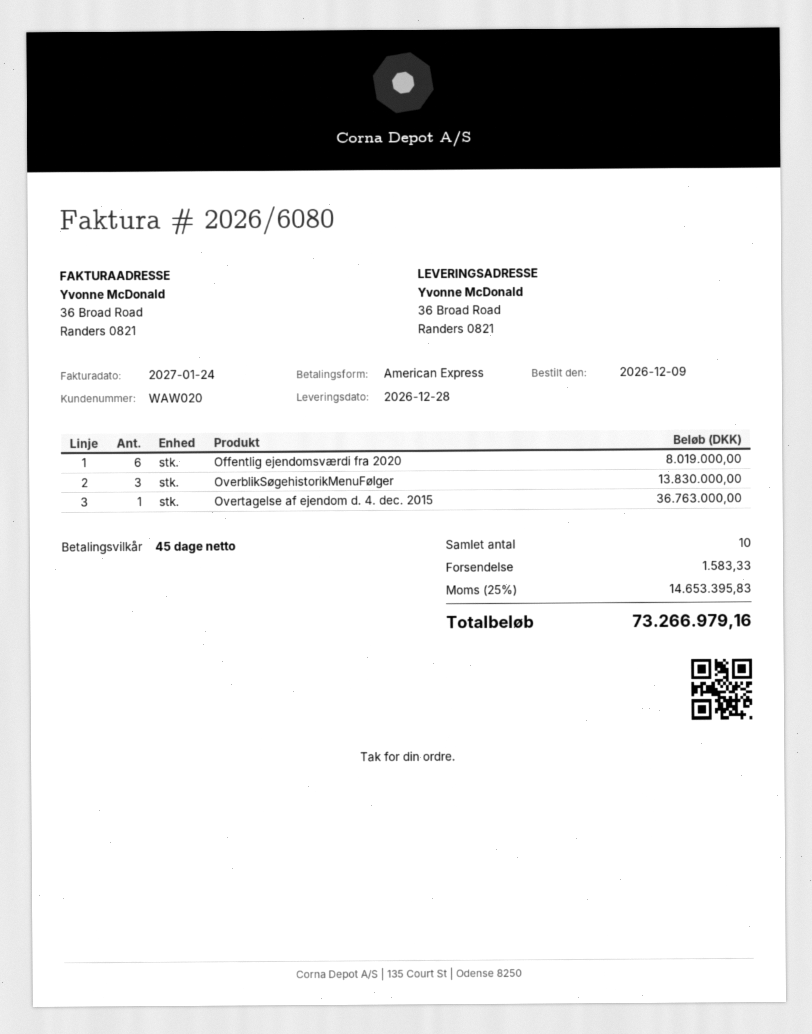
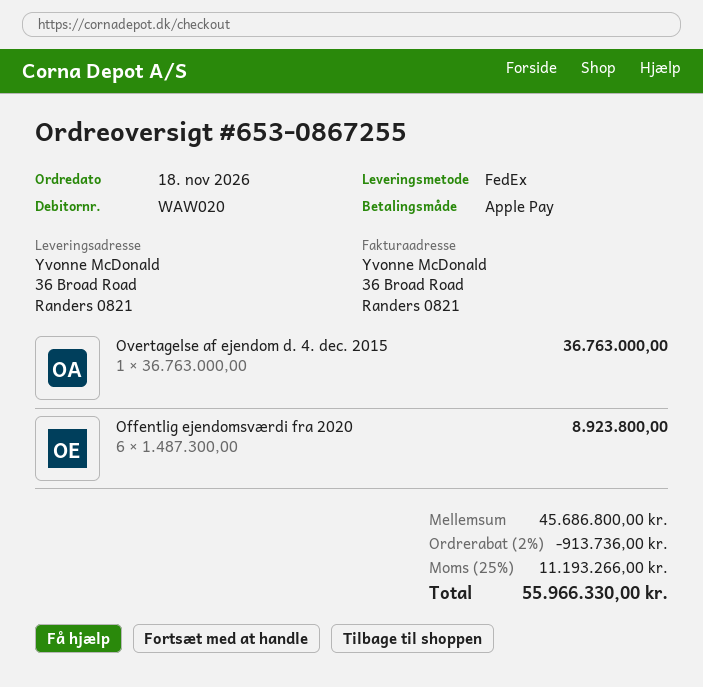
order date: 2026-12-09 -> 2026-11-18
payment method: American Express -> Apple Pay
Offentlig ejendomsværdi fra 2020: 6 for 8019000.00 -> 6 for 8923800.00
OverblikSøgehistorikMenuFølger: 3 for 13830000.00 -> none
discount: none -> 2% = 913736.00
shipping: 1583.33 -> none
tax: 25% = 14653395.83 -> 25% = 11193266.00
total: 73266979.16 -> 55966330.00

